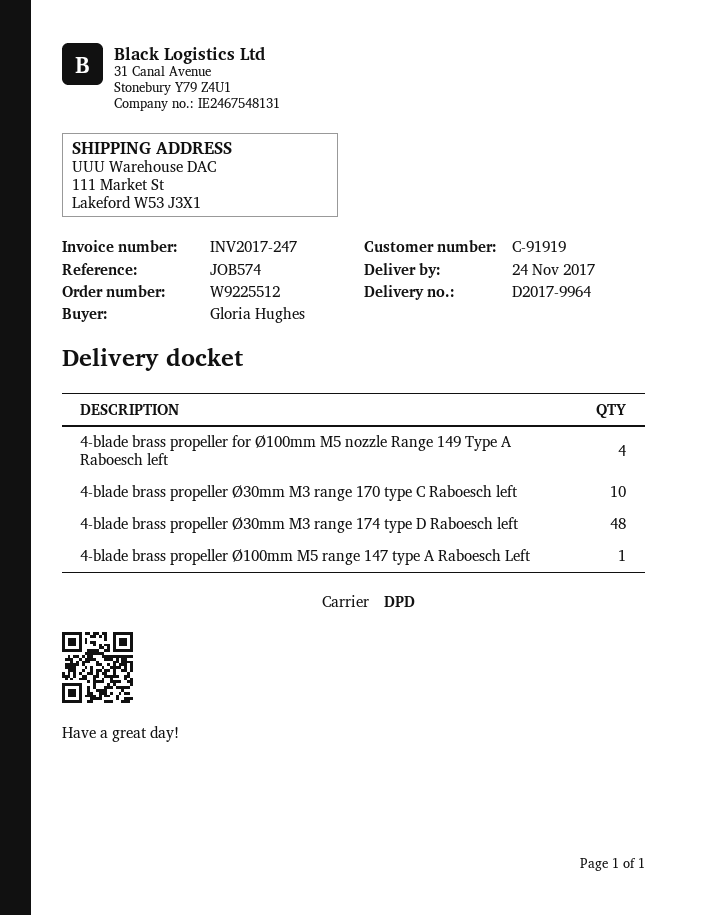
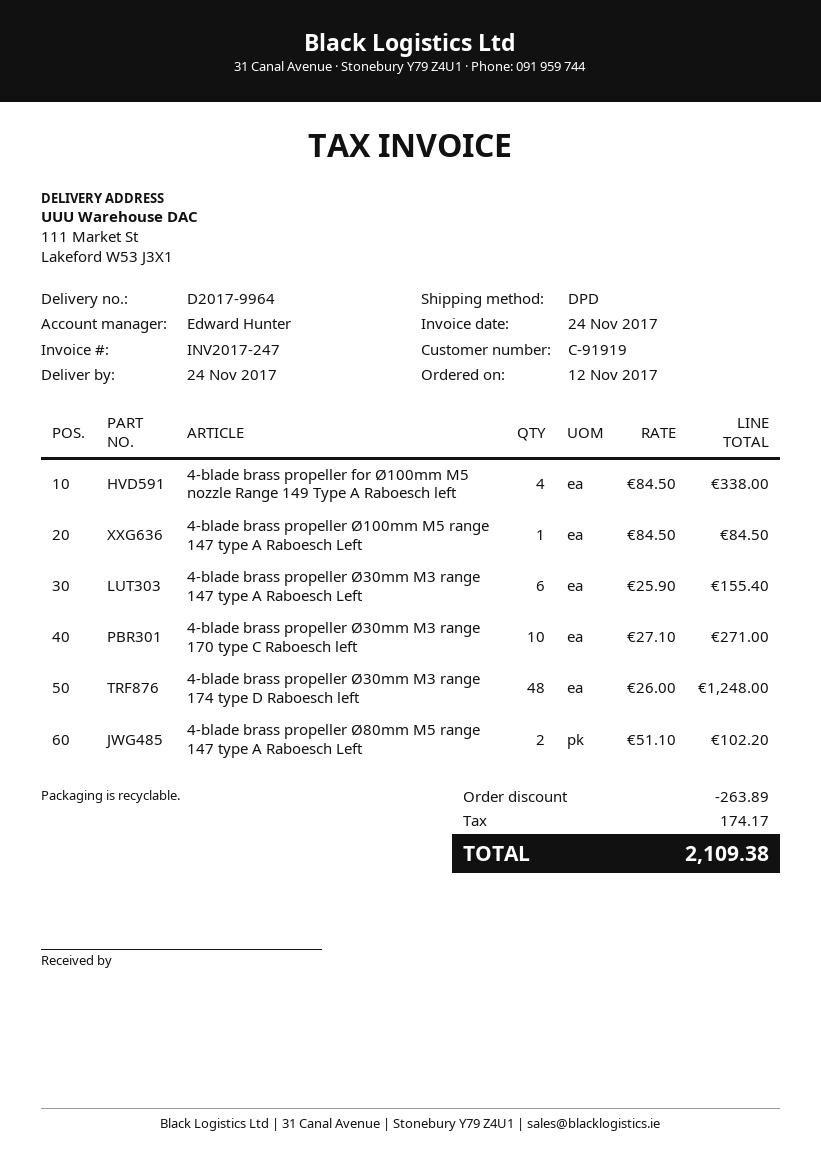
4-blade brass propeller Ø30mm M3 range 147 type A Raboesch Left: none -> 6
4-blade brass propeller Ø80mm M5 range 147 type A Raboesch Left: none -> 2

